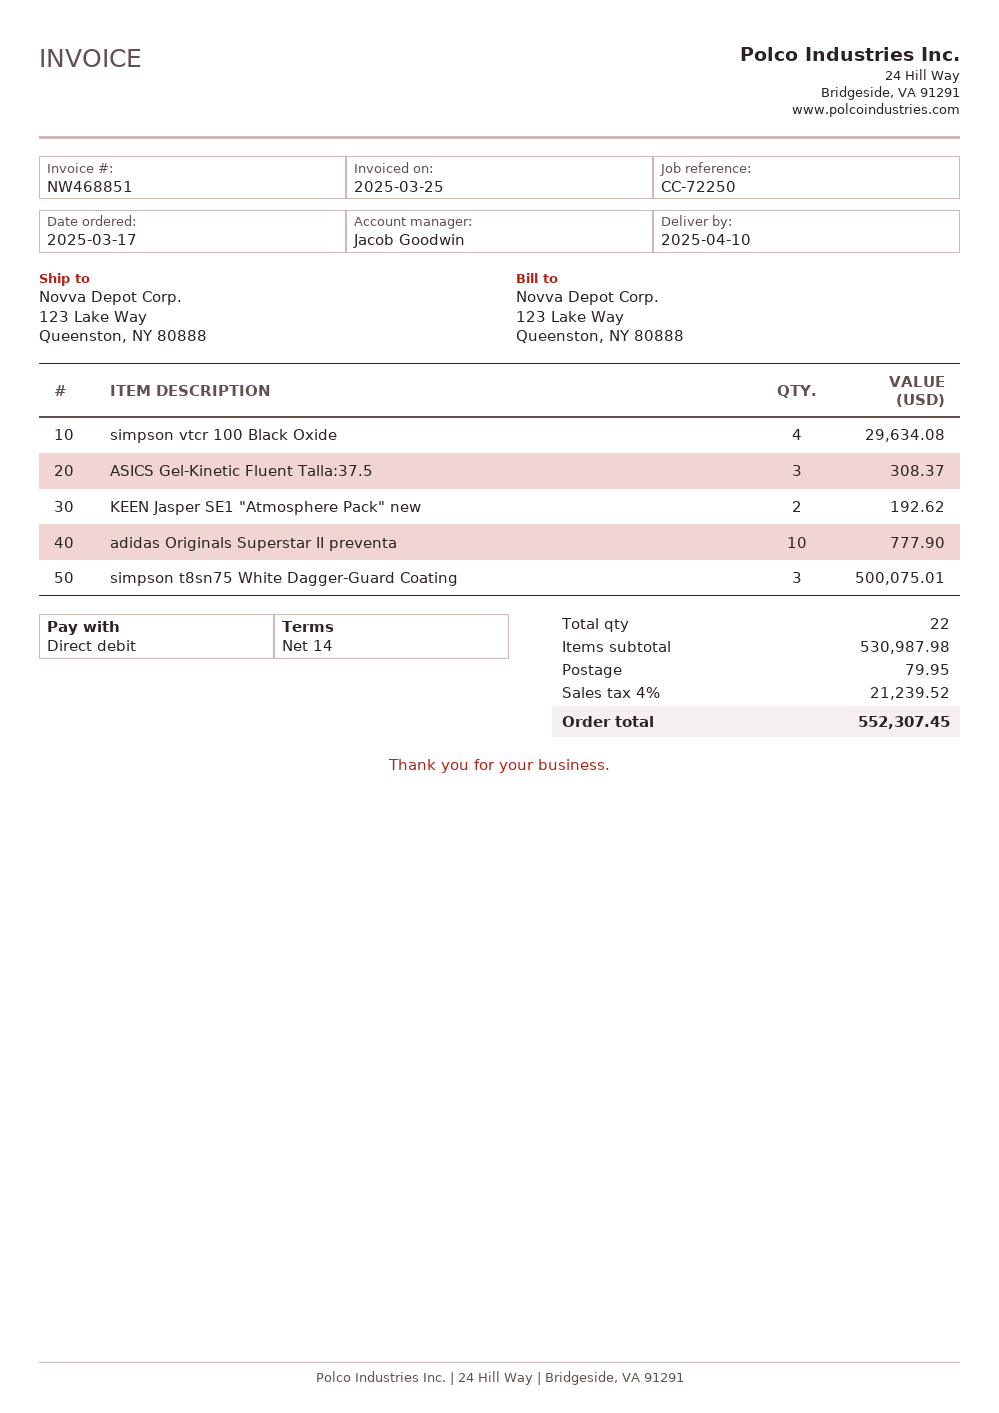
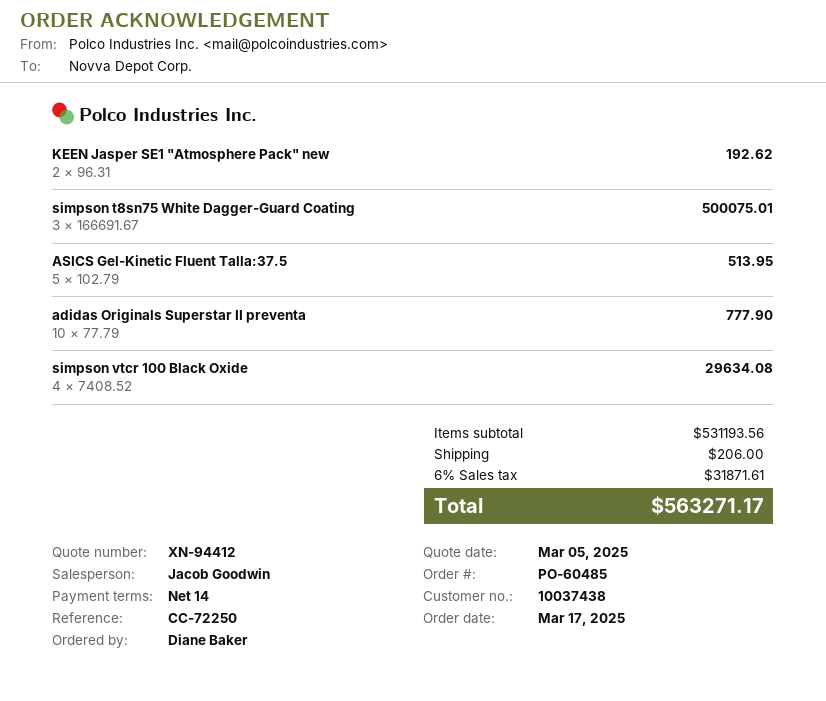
ASICS Gel-Kinetic Fluent Talla:37.5: 3 for 308.37 -> 5 for 513.95
subtotal: 530987.98 -> 531193.56
shipping: 79.95 -> 206.00
tax: 4% = 21239.52 -> 6% = 31871.61
total: 552307.45 -> 563271.17

